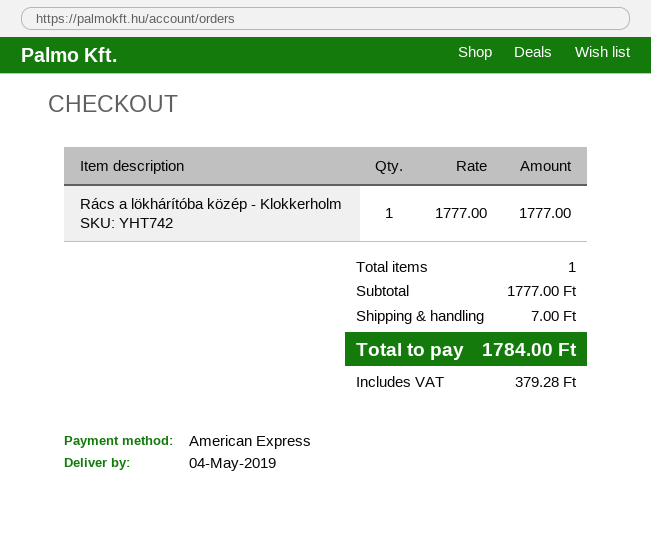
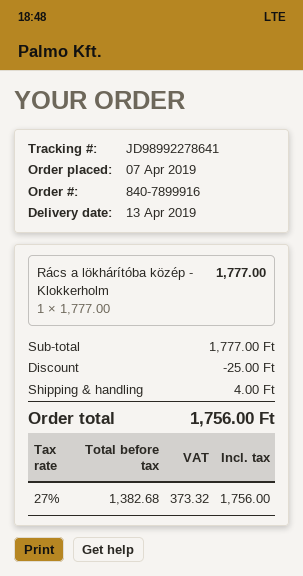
delivery date: 2019-05-04 -> 2019-04-13
discount: none -> 25.00
shipping: 7.00 -> 4.00
tax: 379.28 -> 373.32
total: 1784.00 -> 1756.00

